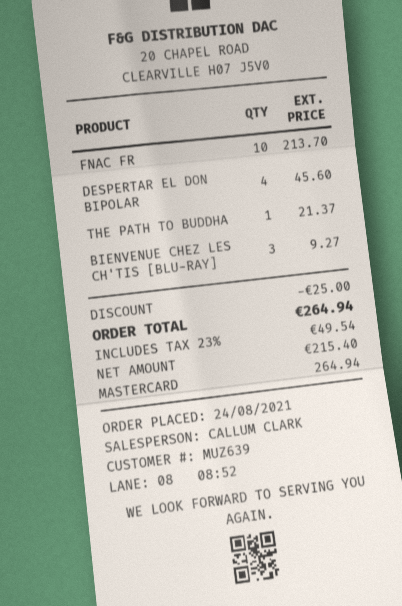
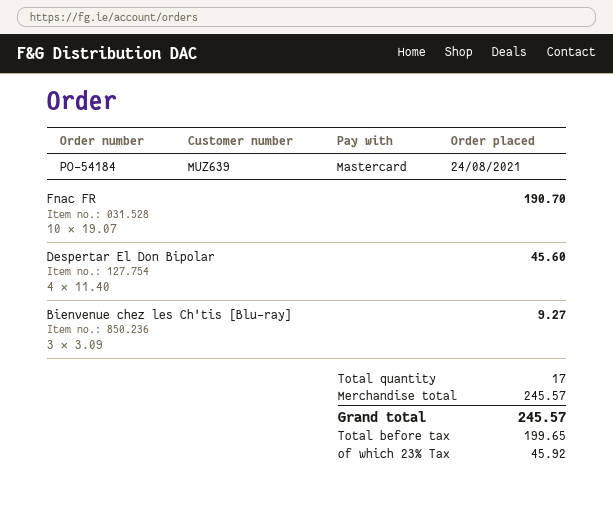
FNAC FR: 10 for 213.70 -> 10 for 190.70
THE PATH TO BUDDHA: 1 for 21.37 -> none
discount: 25.00 -> none
net: 215.40 -> 199.65
tax: 23% = 49.54 -> 23% = 45.92
total: 264.94 -> 245.57

